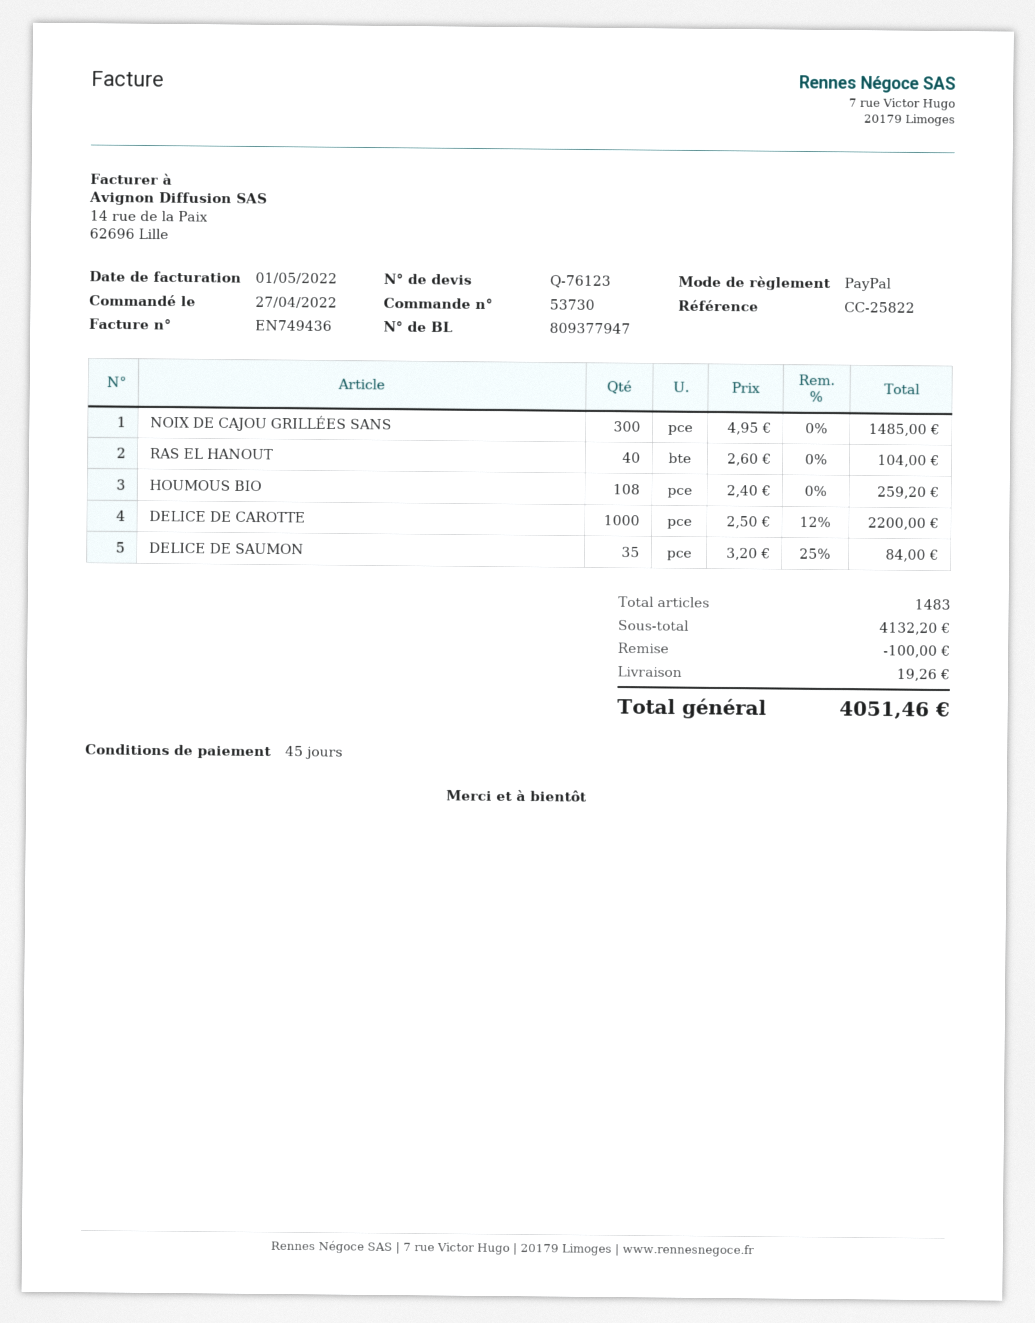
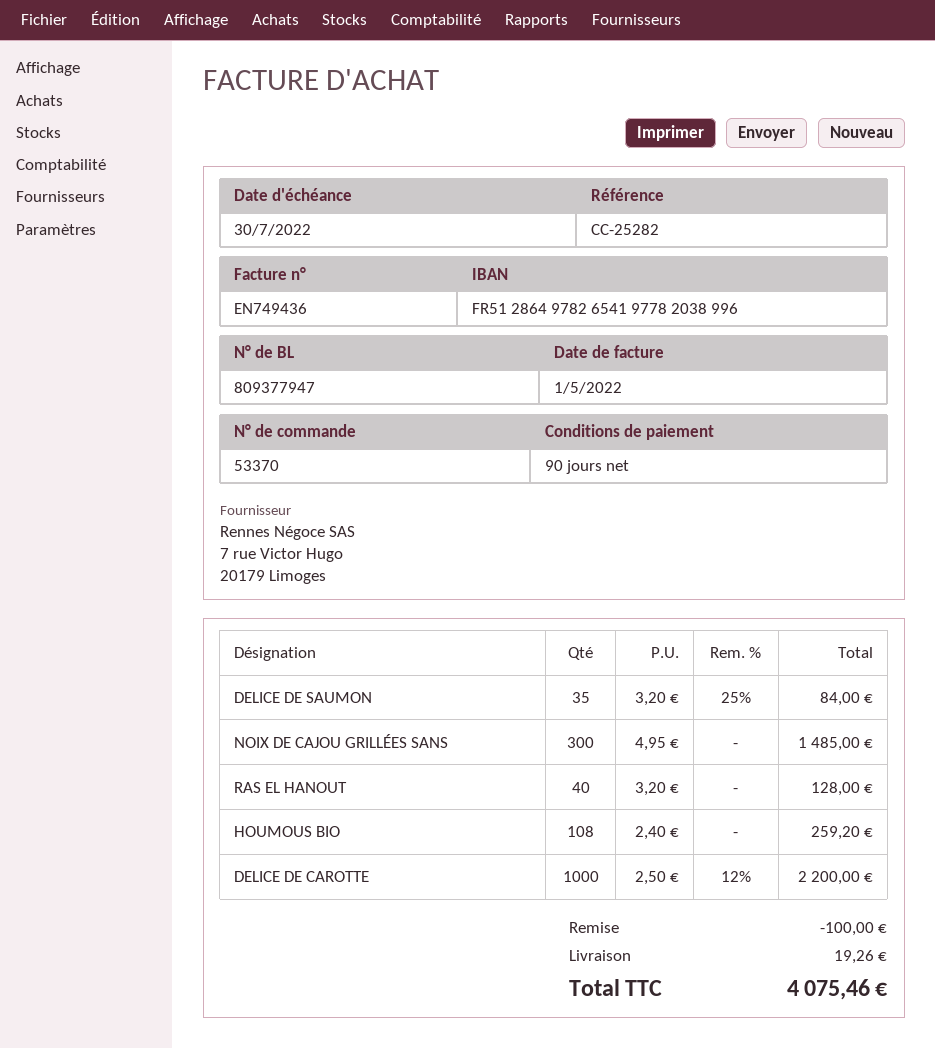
order number: 53730 -> 53370
payment terms: 45 days -> 90 days
reference: CC-25822 -> CC-25282
RAS EL HANOUT: 40 x 2.60 = 104.00 -> 40 x 3.20 = 128.00
total: 4051.46 -> 4075.46

